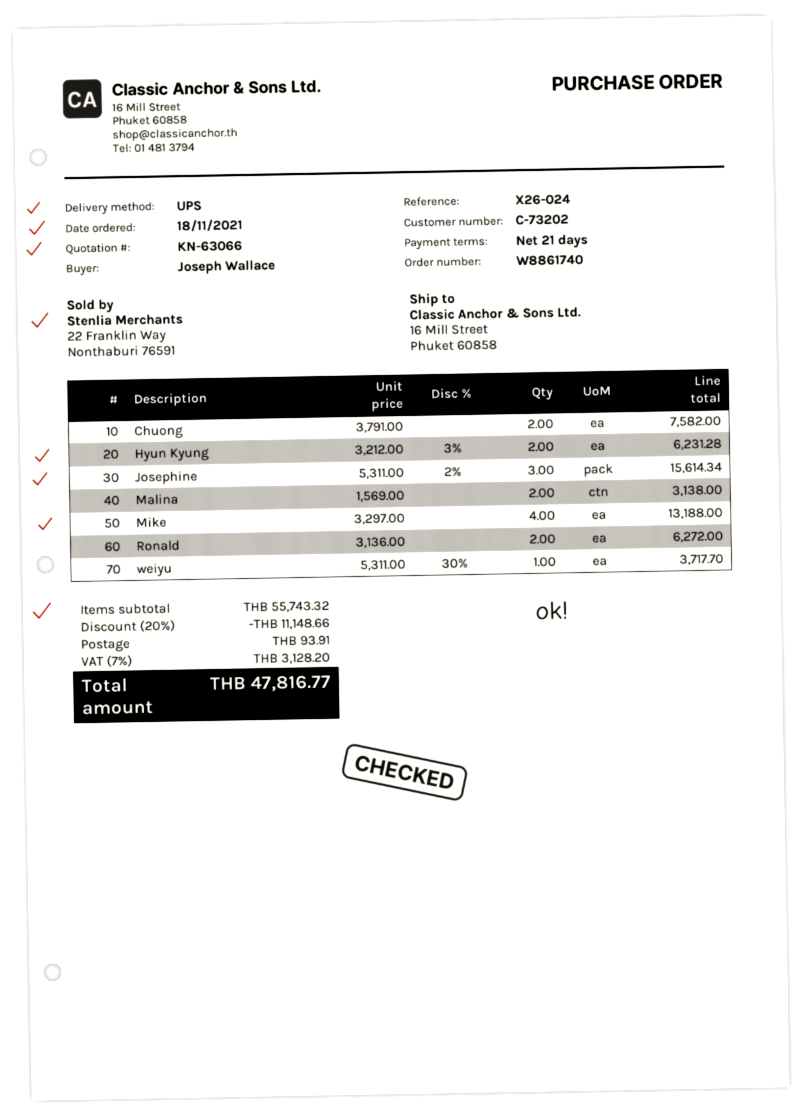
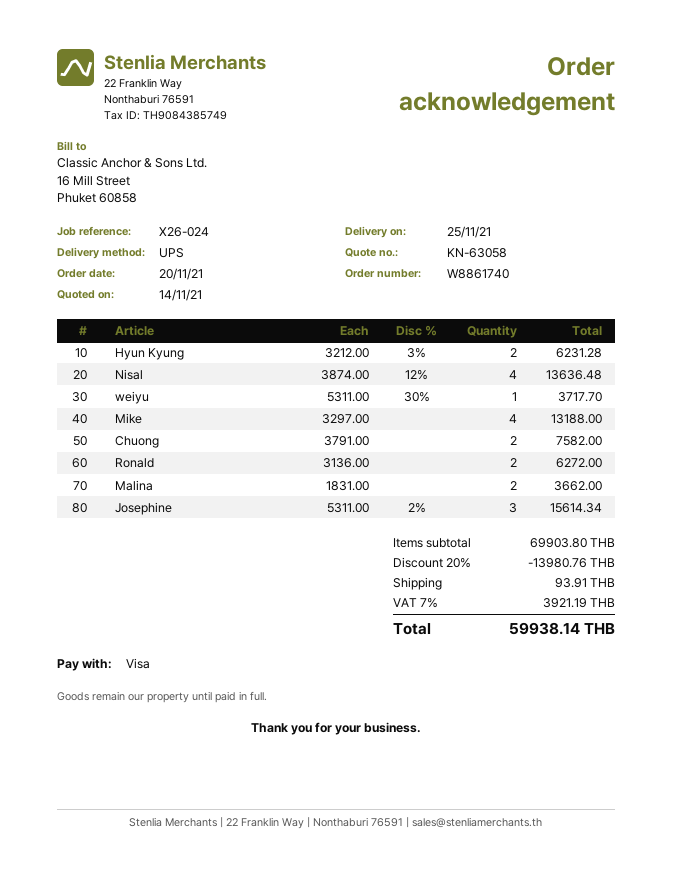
quote number: KN-63066 -> KN-63058
order date: 2021-11-18 -> 2021-11-20
Malina: 2 x 1569.00 = 3138.00 -> 2 x 1831.00 = 3662.00
Nisal: none -> 4 x 3874.00 - 12% = 13636.48
subtotal: 55743.32 -> 69903.80
discount: 20% = 11148.66 -> 20% = 13980.76
tax: 7% = 3128.20 -> 7% = 3921.19
total: 47816.77 -> 59938.14

